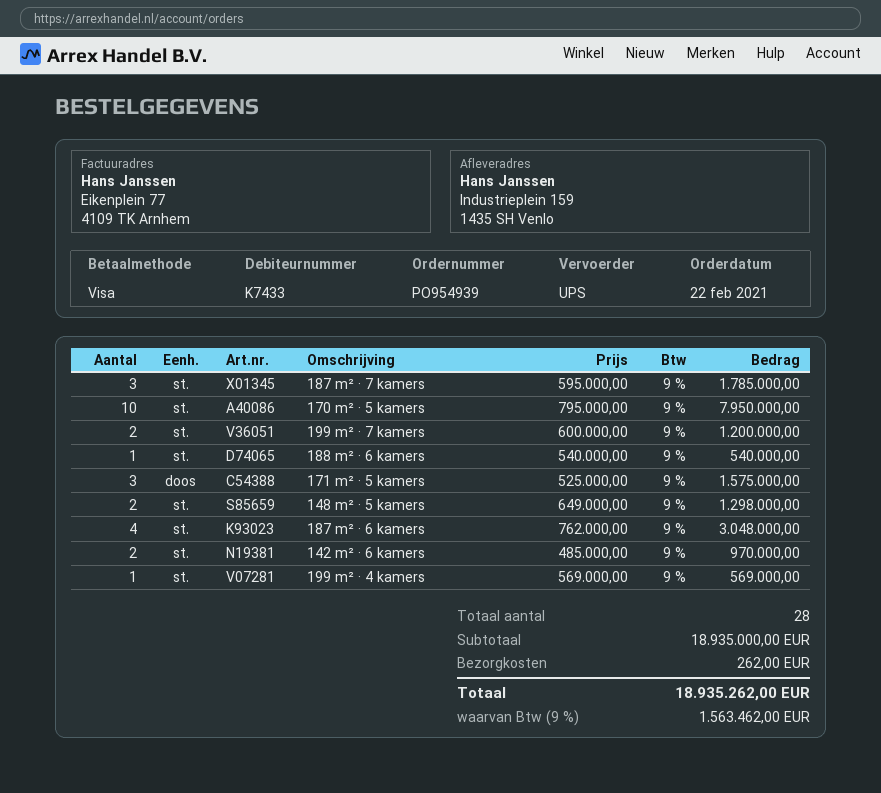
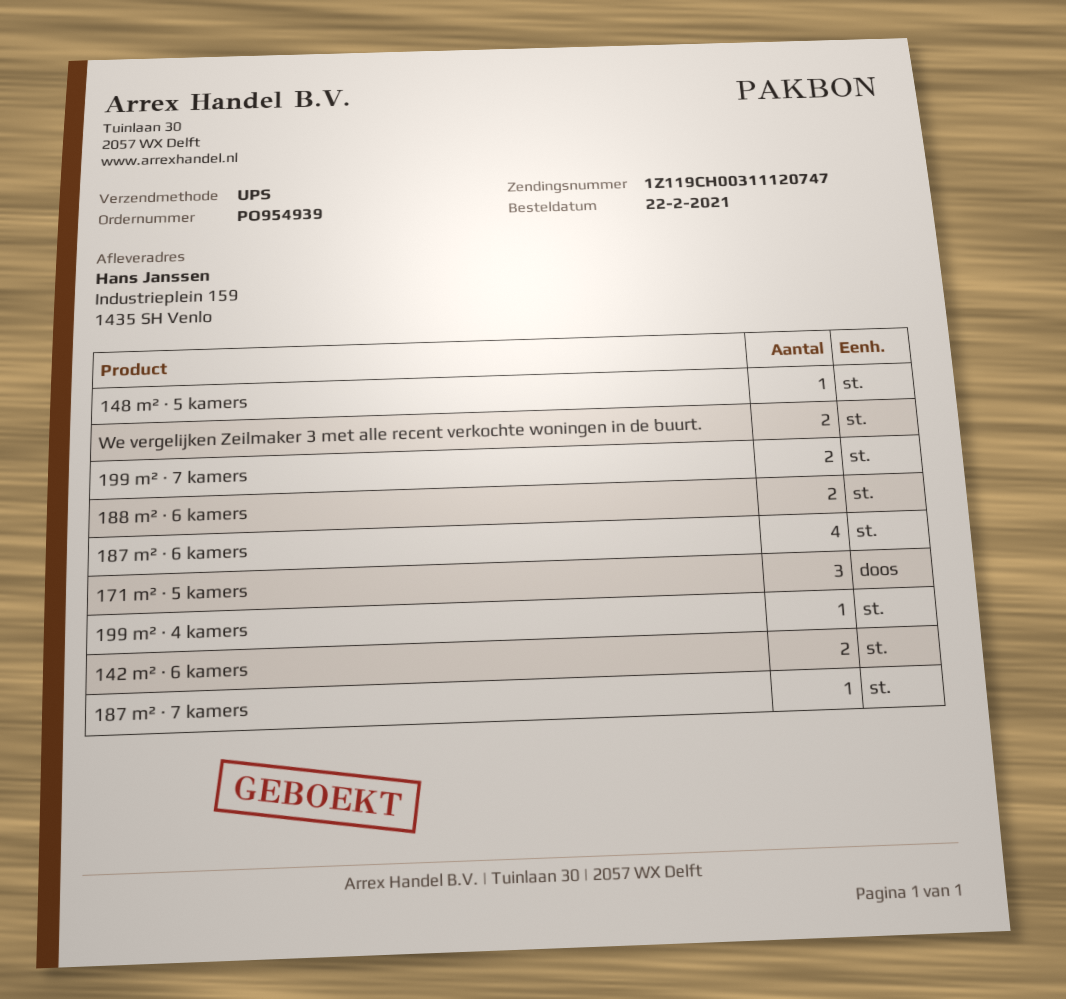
187 m² · 7 kamers: 3 -> 1
170 m² · 5 kamers: 10 -> none
188 m² · 6 kamers: 1 -> 2
148 m² · 5 kamers: 2 -> 1
We vergelijken Zeilmaker 3 met alle recent verkochte woningen in de buurt.: none -> 2

